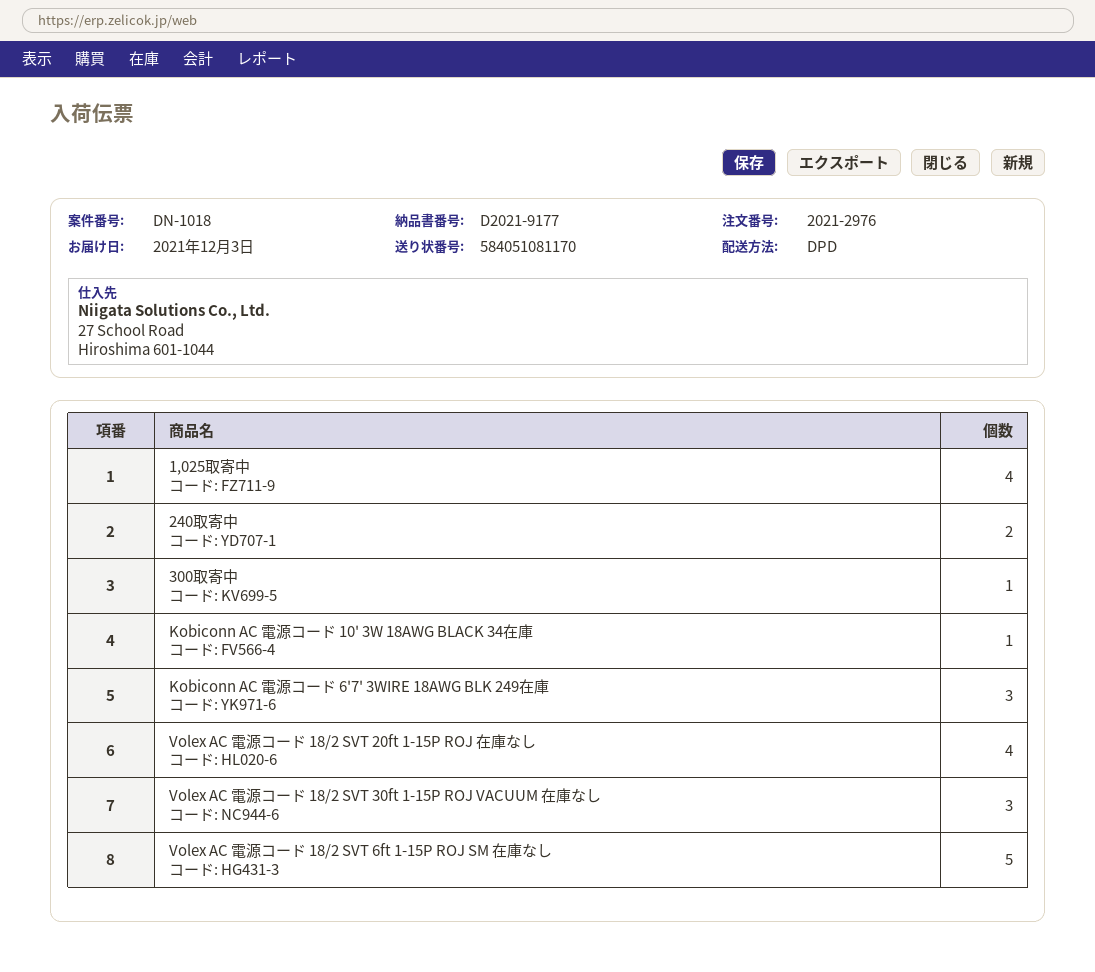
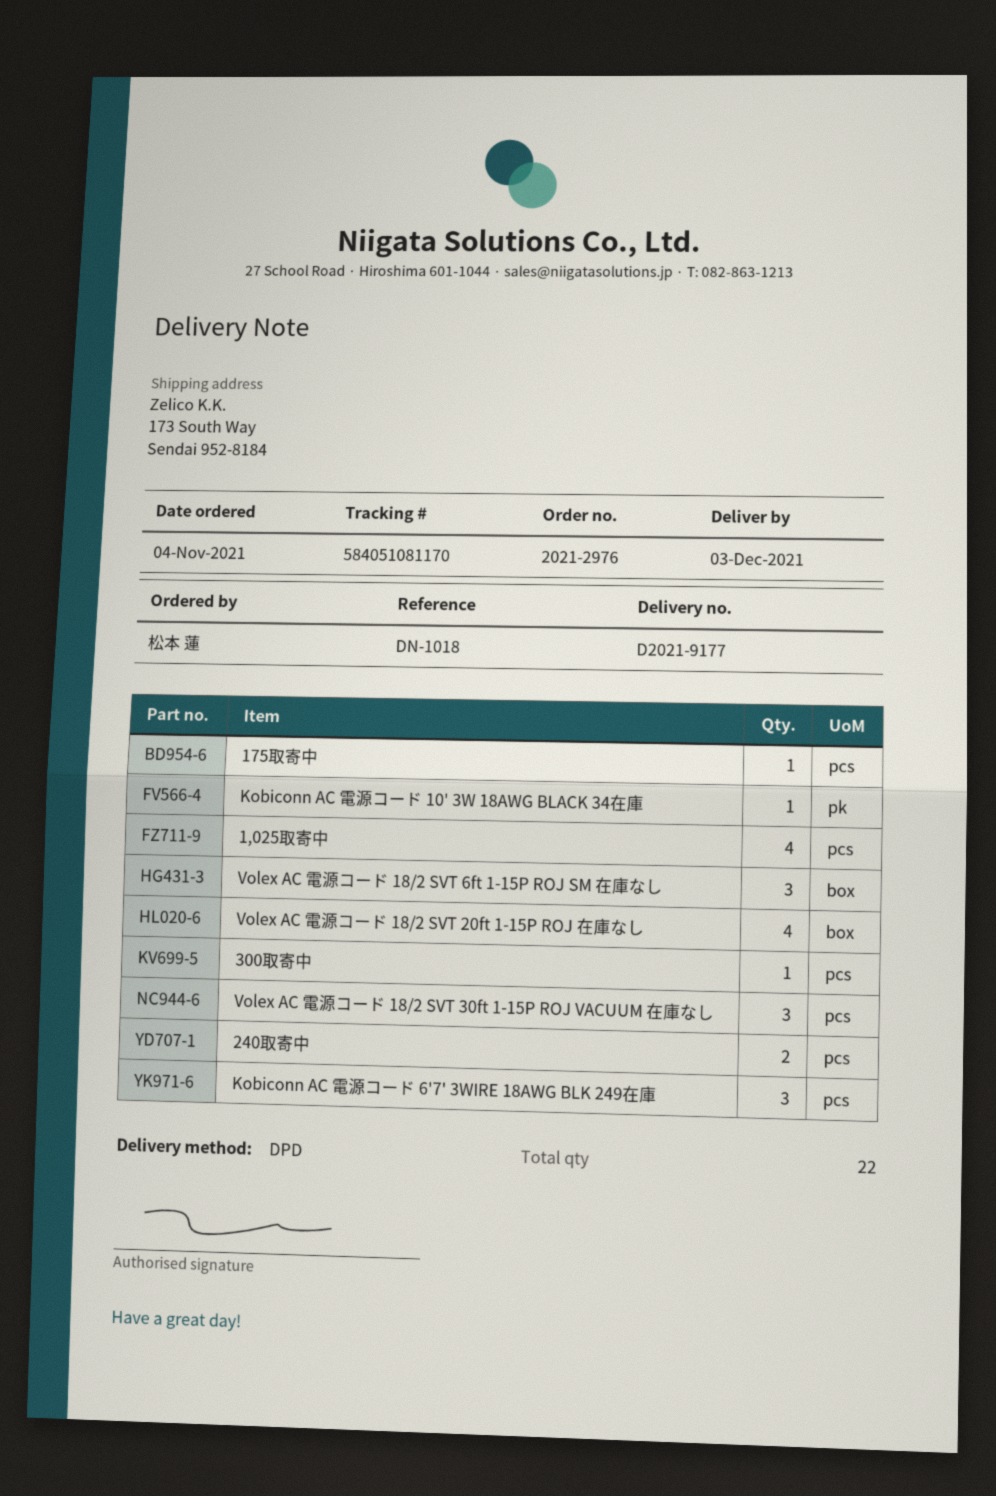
Volex AC 電源コード 18/2 SVT 6ft 1-15P ROJ SM 在庫なし: 5 -> 3
175取寄中: none -> 1

